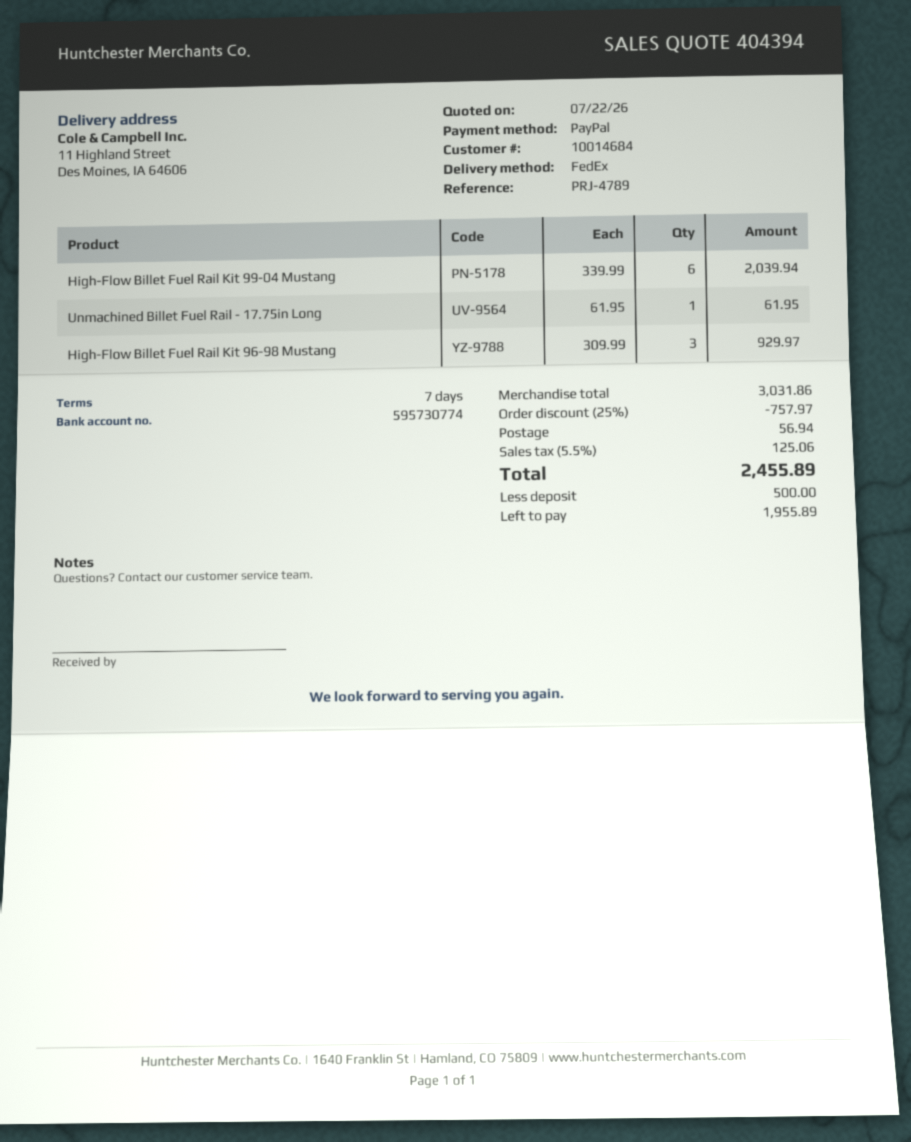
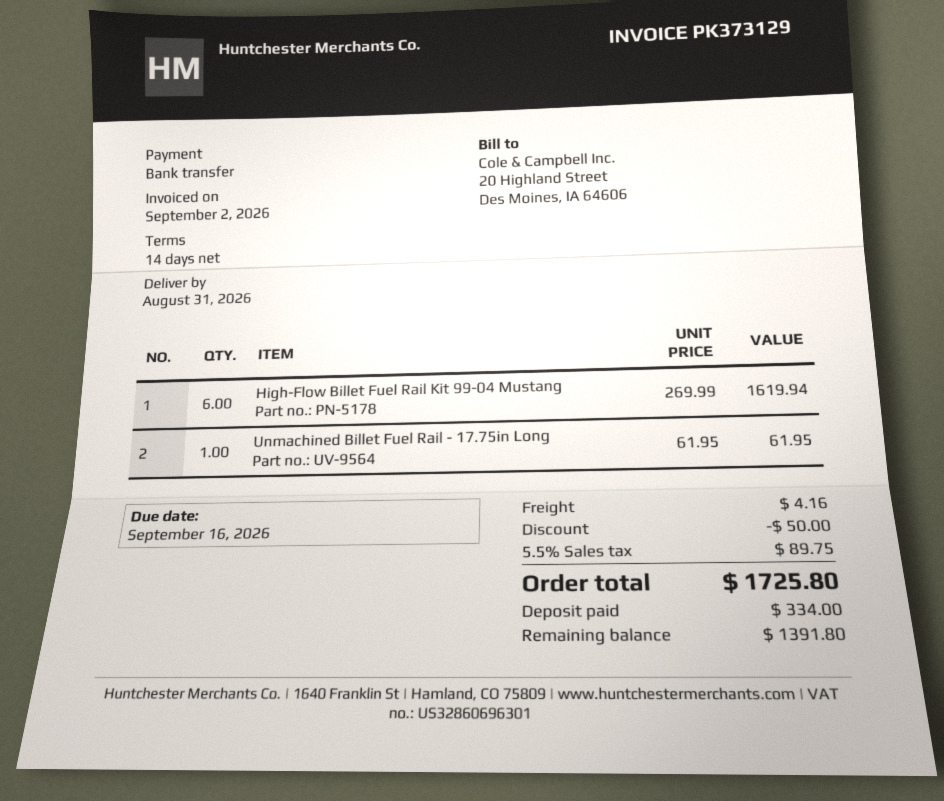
payment terms: 7 days -> 14 days
payment method: PayPal -> bank transfer
High-Flow Billet Fuel Rail Kit 99-04 Mustang: 6 x 339.99 = 2039.94 -> 6 x 269.99 = 1619.94
High-Flow Billet Fuel Rail Kit 96-98 Mustang: 3 x 309.99 = 929.97 -> none
discount: 757.97 -> 50.00
shipping: 56.94 -> 4.16
tax: 5.5% = 125.06 -> 5.5% = 89.75
total: 2455.89 -> 1725.80
deposit: 500.00 -> 334.00
balance: 1955.89 -> 1391.80

